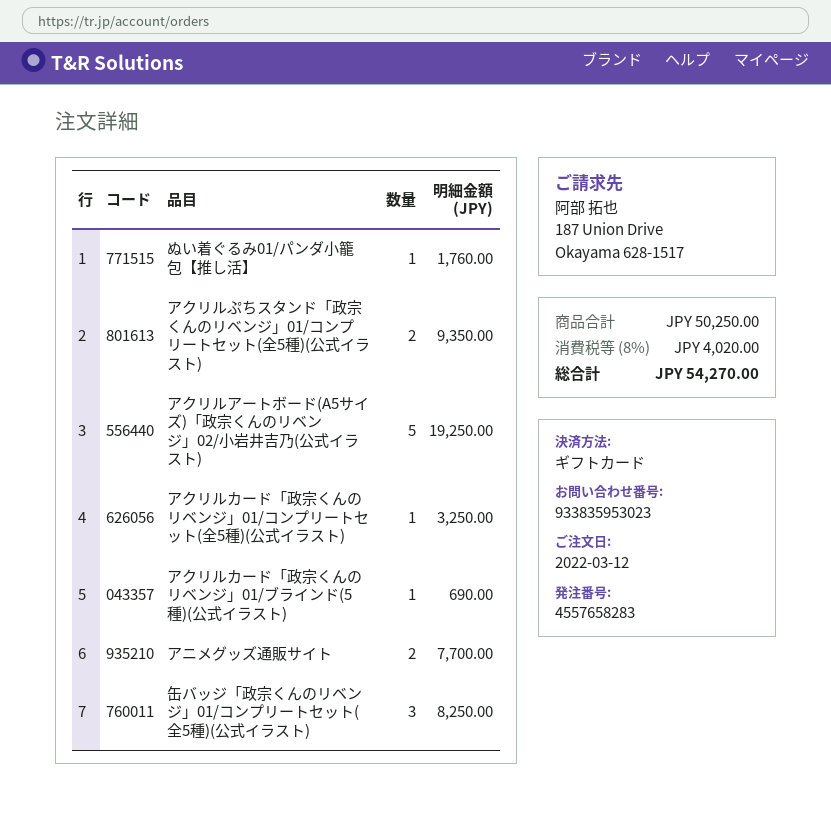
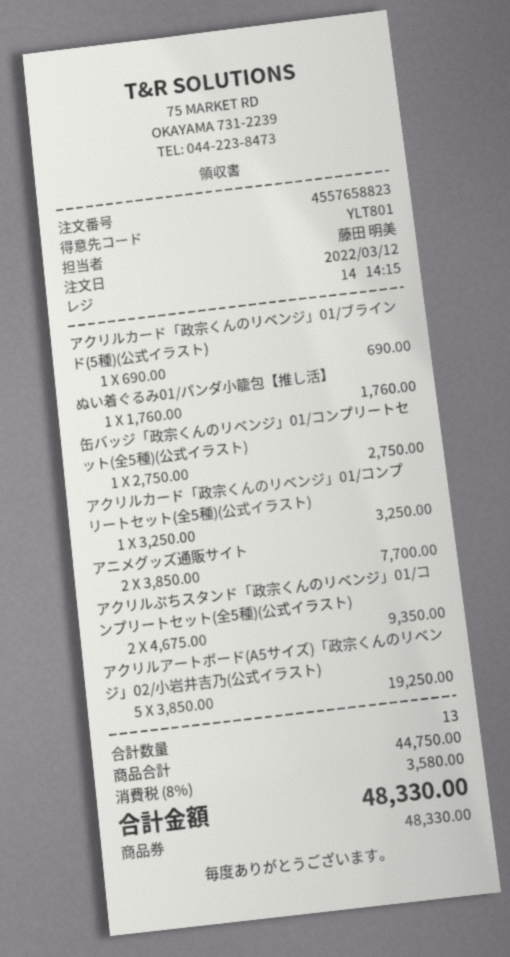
order number: 4557658283 -> 4557658823
缶バッジ「政宗くんのリベンジ」01/コンプリートセット(全5種)(公式イラスト): 3 for 8250.00 -> 1 for 2750.00
subtotal: 50250.00 -> 44750.00
tax: 8% = 4020.00 -> 8% = 3580.00
total: 54270.00 -> 48330.00

